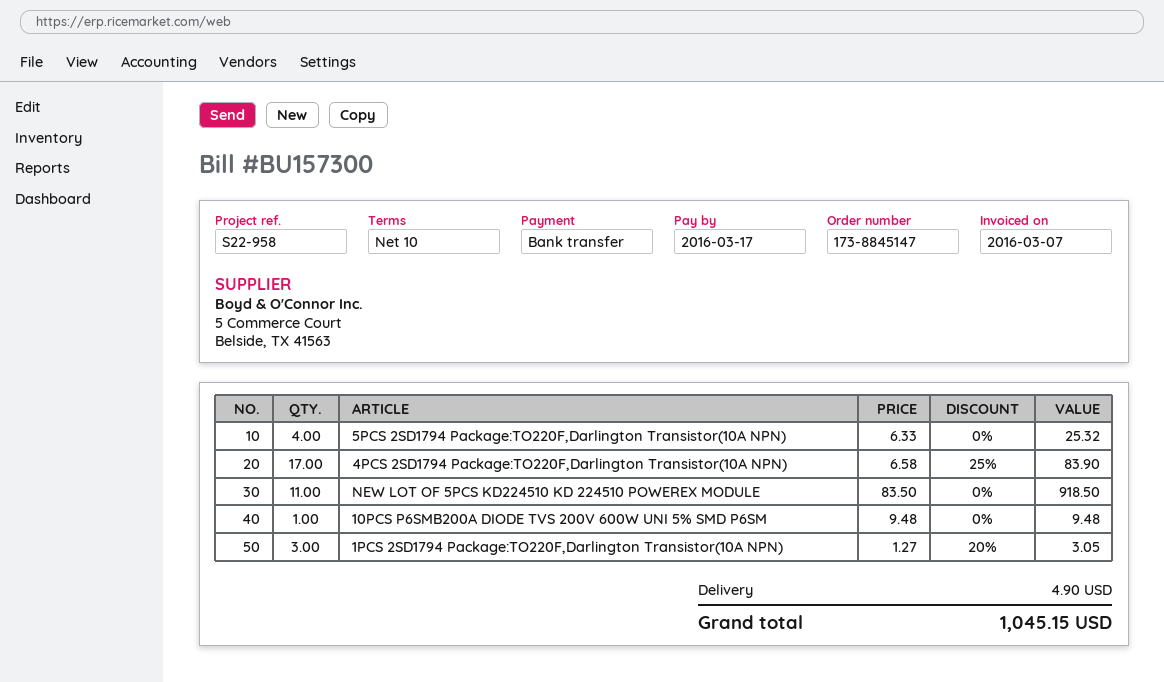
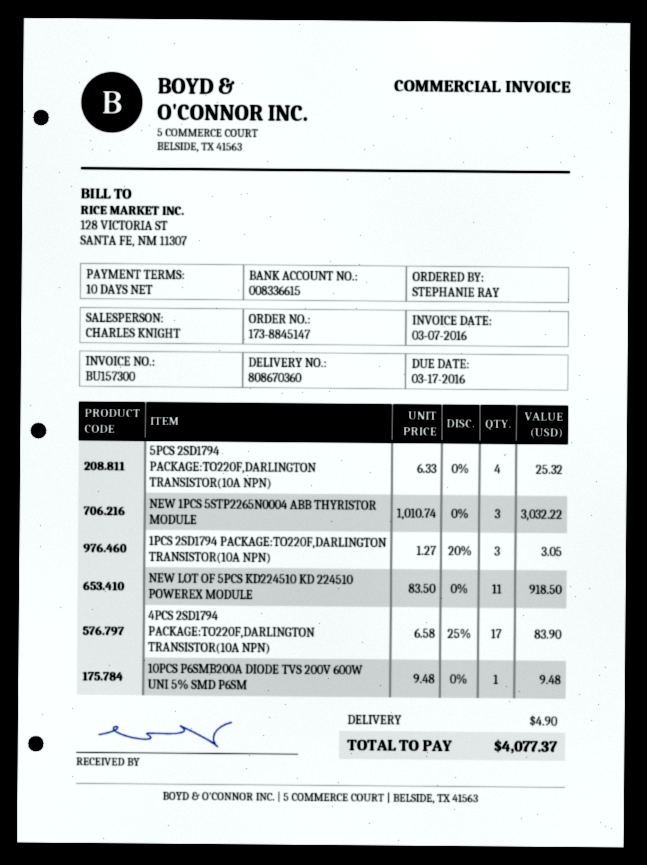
NEW 1PCS 5STP2265N0004 ABB THYRISTOR MODULE: none -> 3 x 1010.74 = 3032.22
total: 1045.15 -> 4077.37

